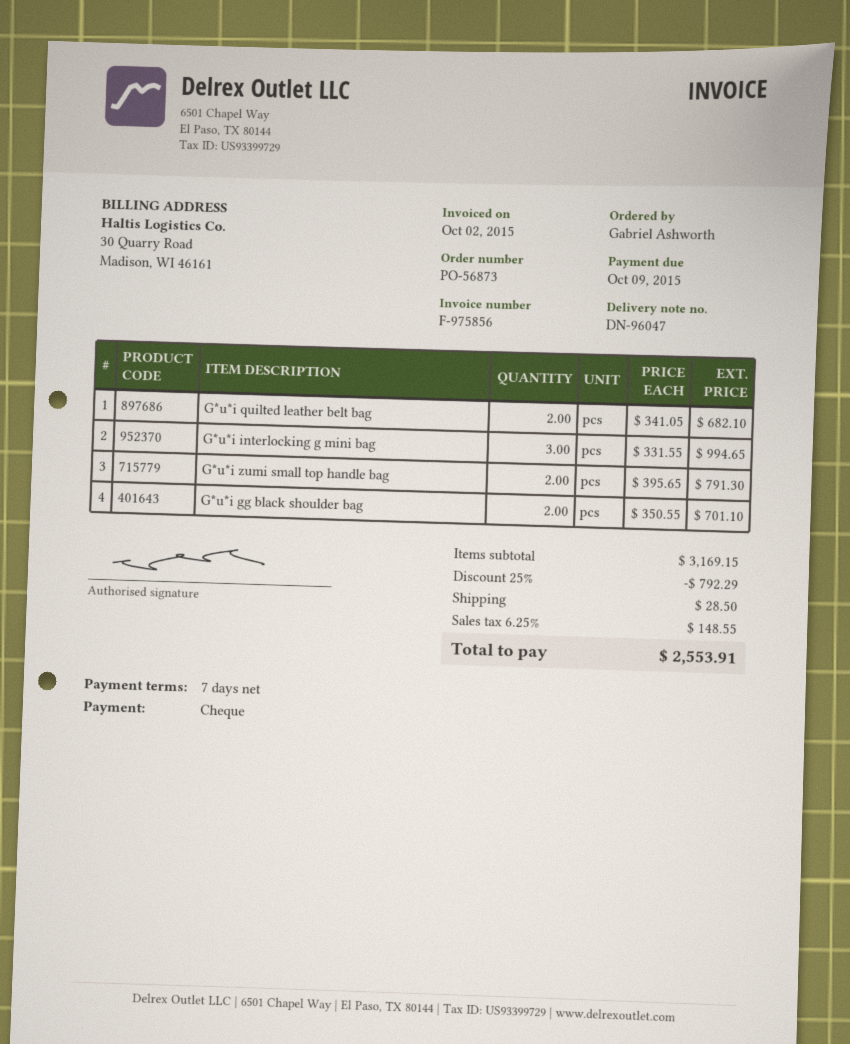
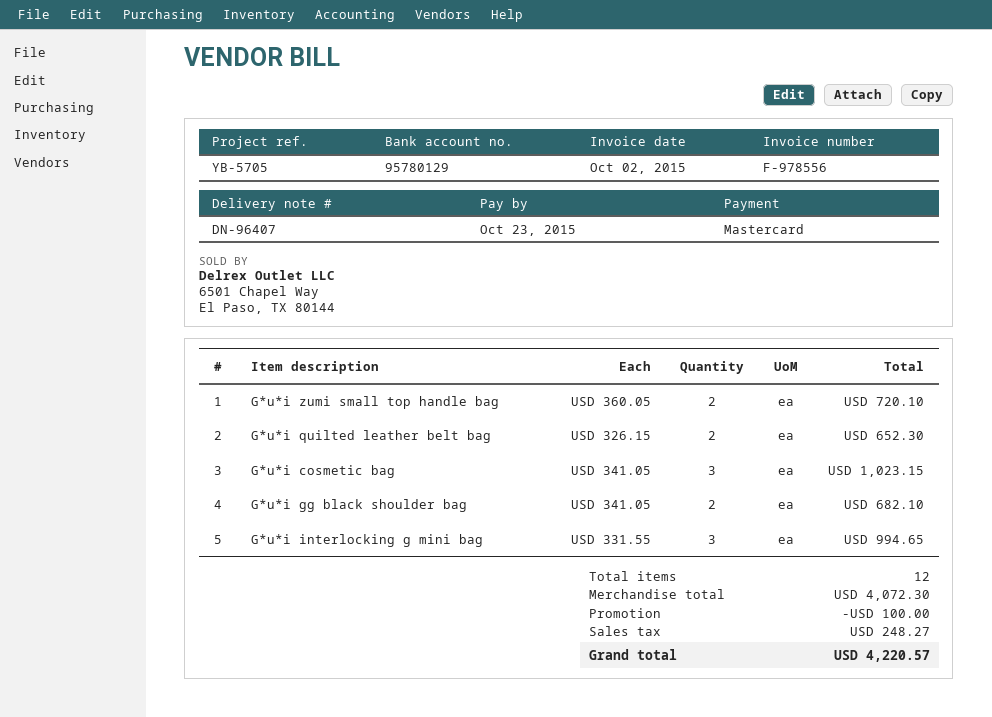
delivery note number: DN-96047 -> DN-96407
invoice number: F-975856 -> F-978556
due date: 2015-10-09 -> 2015-10-23
payment method: cheque -> Mastercard
G*u*i quilted leather belt bag: 2 x 341.05 = 682.10 -> 2 x 326.15 = 652.30
G*u*i zumi small top handle bag: 2 x 395.65 = 791.30 -> 2 x 360.05 = 720.10
G*u*i gg black shoulder bag: 2 x 350.55 = 701.10 -> 2 x 341.05 = 682.10
G*u*i cosmetic bag: none -> 3 x 341.05 = 1023.15
subtotal: 3169.15 -> 4072.30
discount: 792.29 -> 100.00
shipping: 28.50 -> none
tax: 148.55 -> 248.27
total: 2553.91 -> 4220.57

